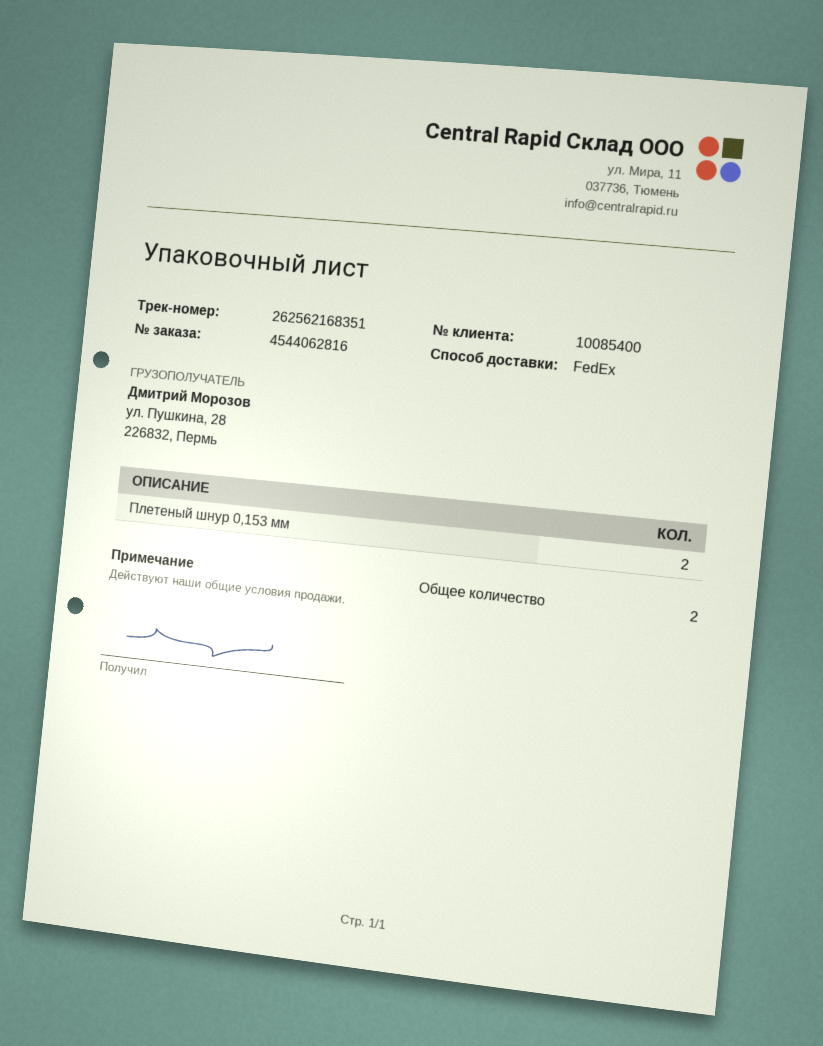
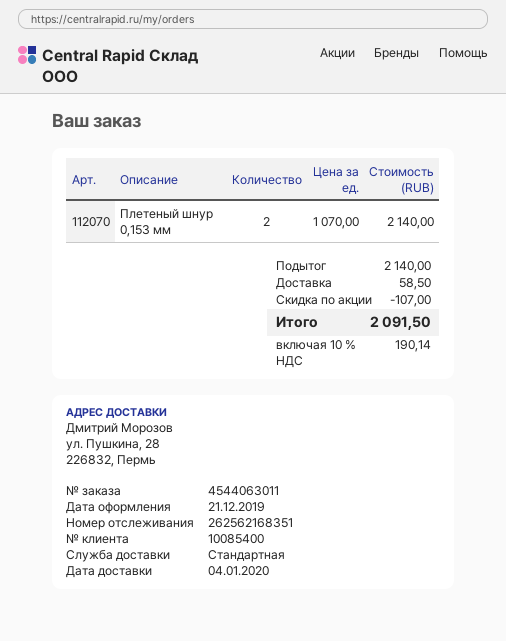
order number: 4544062816 -> 4544063011
shipping method: FedEx -> standard

